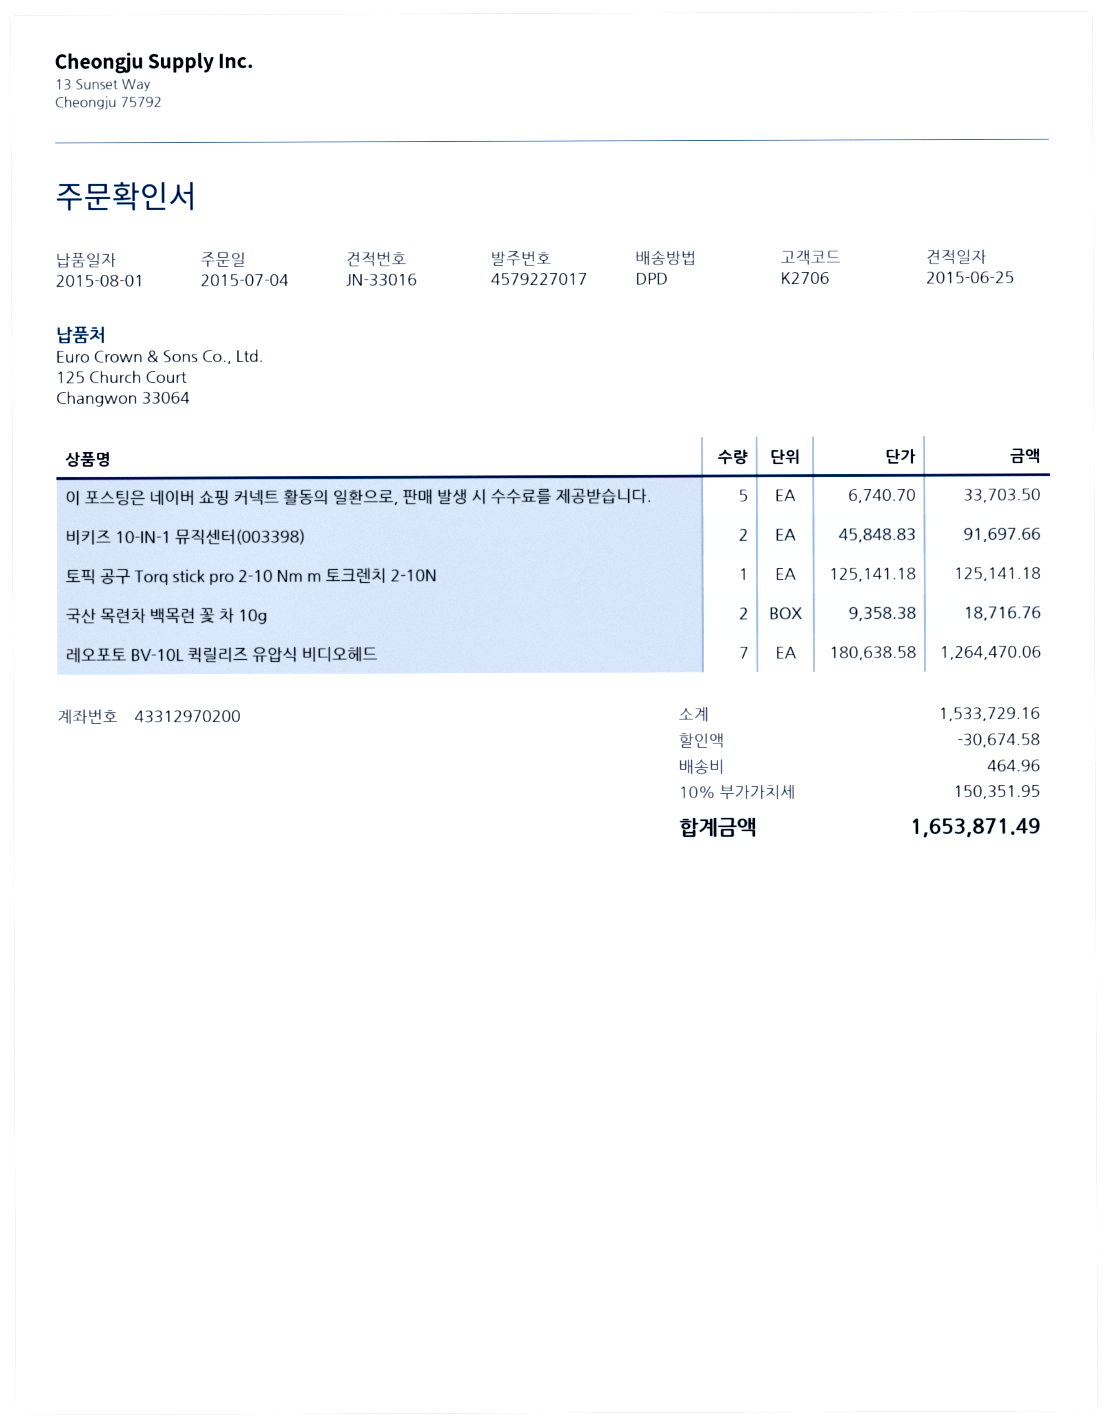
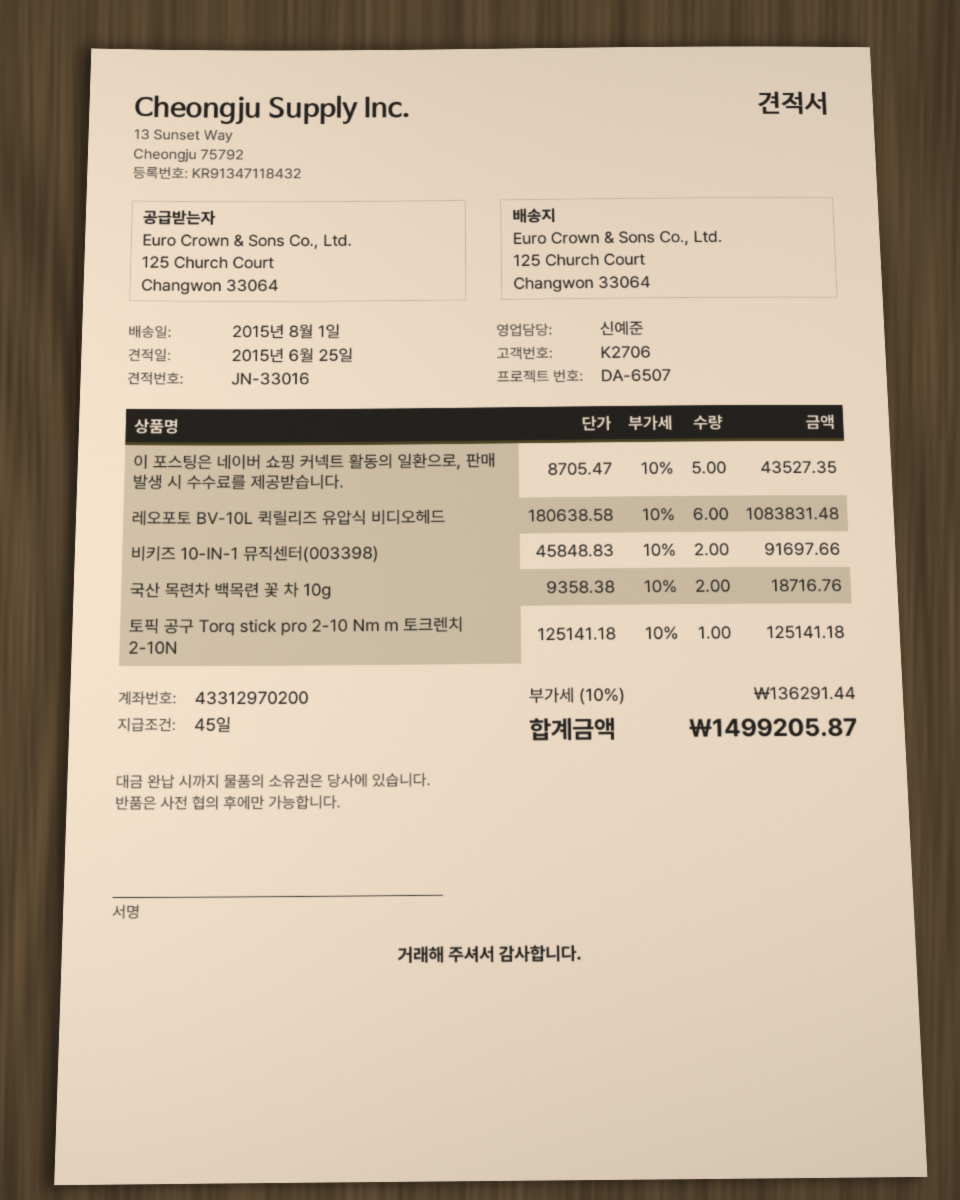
이 포스팅은 네이버 쇼핑 커넥트 활동의 일환으로, 판매 발생 시 수수료를 제공받습니다.: 5 x 6740.70 = 33703.50 -> 5 x 8705.47 = 43527.35
레오포토 BV-10L 퀵릴리즈 유압식 비디오헤드: 7 x 180638.58 = 1264470.06 -> 6 x 180638.58 = 1083831.48
discount: 30674.58 -> none
shipping: 464.96 -> none
tax: 10% = 150351.95 -> 10% = 136291.44
total: 1653871.49 -> 1499205.87

